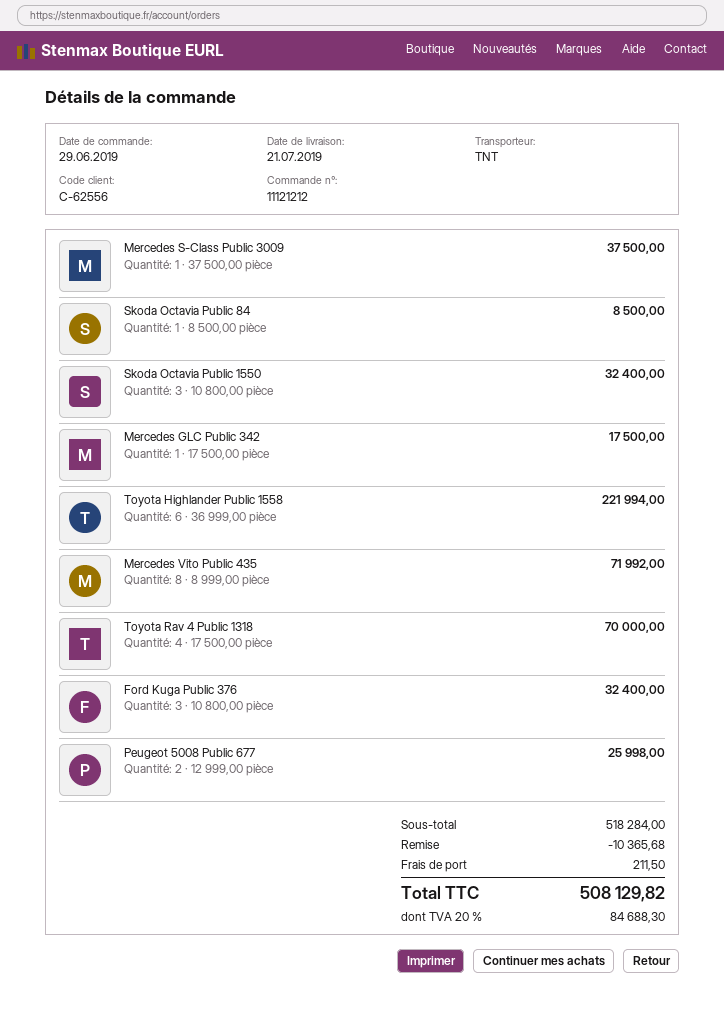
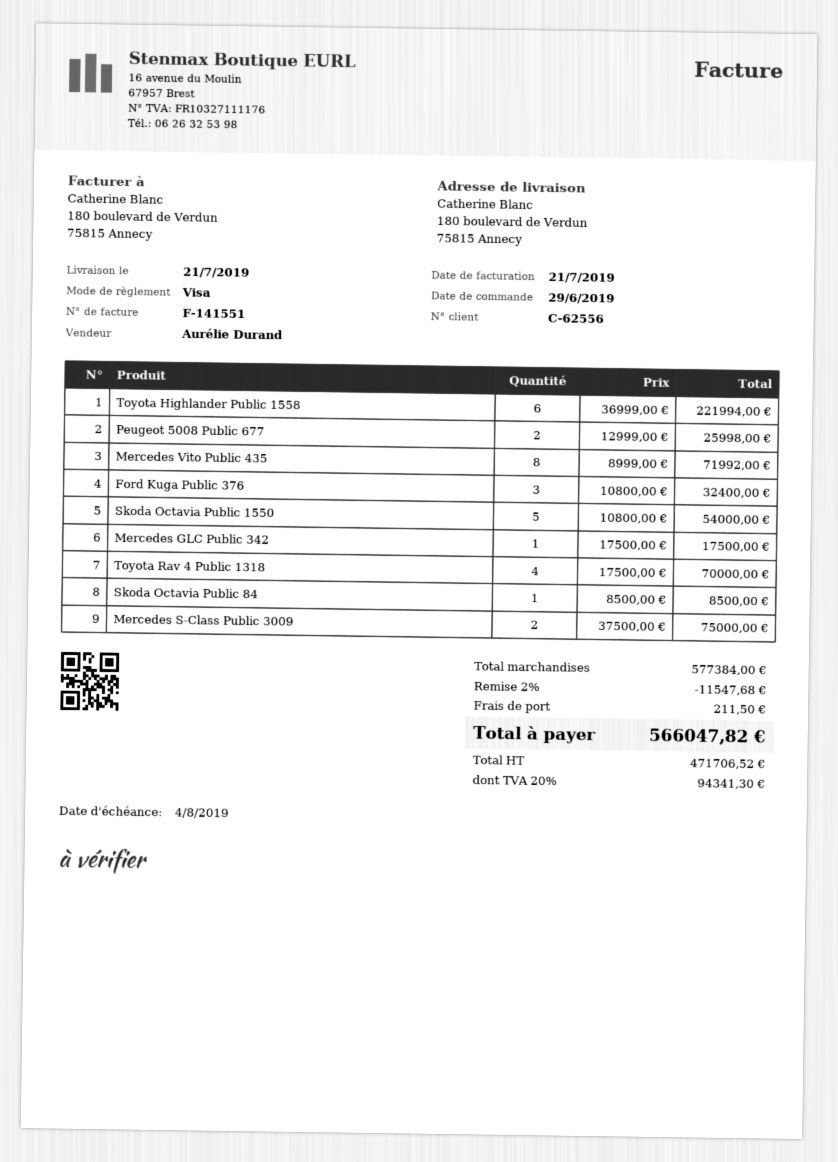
Mercedes S-Class Public 3009: 1 x 37500.00 = 37500.00 -> 2 x 37500.00 = 75000.00
Skoda Octavia Public 1550: 3 x 10800.00 = 32400.00 -> 5 x 10800.00 = 54000.00
subtotal: 518284.00 -> 577384.00
discount: 10365.68 -> 11547.68
tax: 20% = 84688.30 -> 20% = 94341.30
total: 508129.82 -> 566047.82

